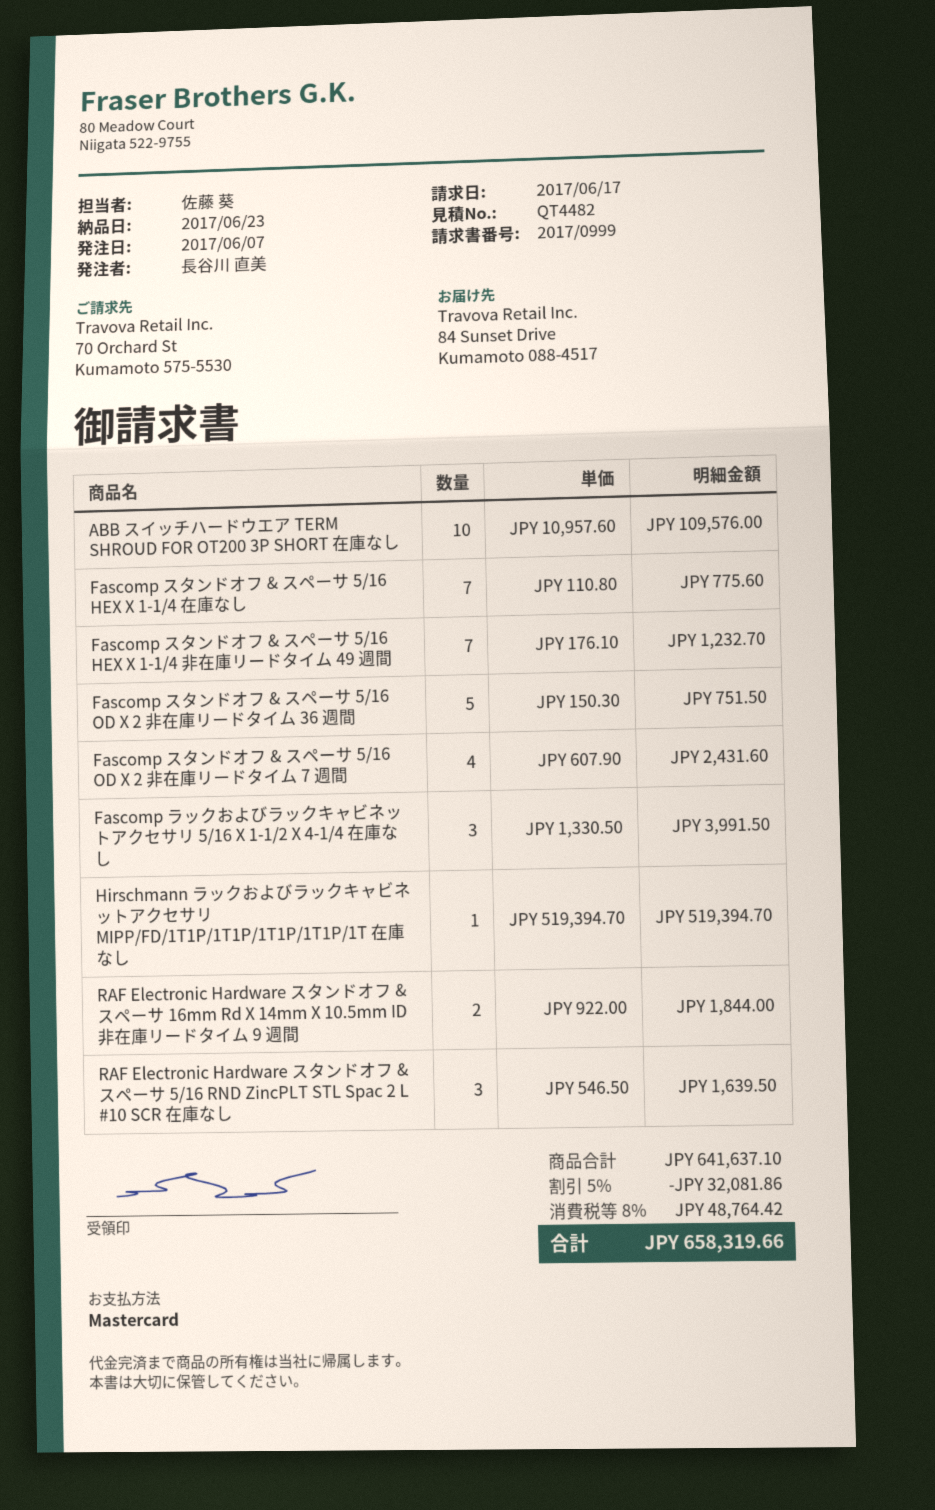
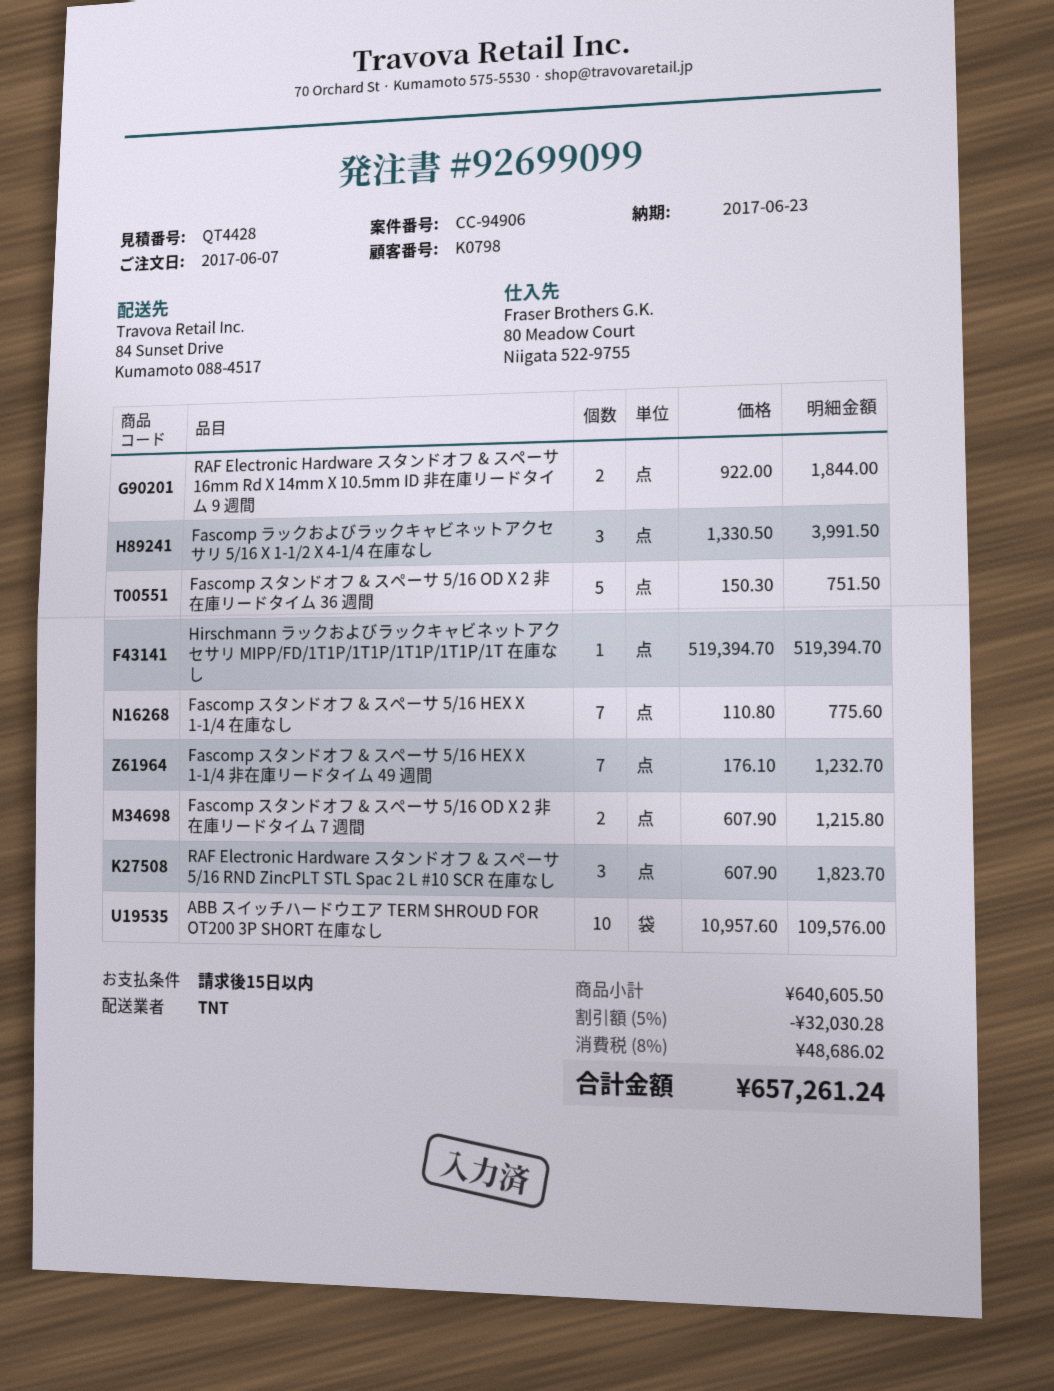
quote number: QT4482 -> QT4428
Fascomp スタンドオフ & スペーサ 5/16 OD X 2 非在庫リードタイム 7 週間: 4 x 607.90 = 2431.60 -> 2 x 607.90 = 1215.80
RAF Electronic Hardware スタンドオフ & スペーサ 5/16 RND ZincPLT STL Spac 2 L #10 SCR 在庫なし: 3 x 546.50 = 1639.50 -> 3 x 607.90 = 1823.70
subtotal: 641637.10 -> 640605.50
discount: 5% = 32081.86 -> 5% = 32030.28
tax: 8% = 48764.42 -> 8% = 48686.02
total: 658319.66 -> 657261.24

